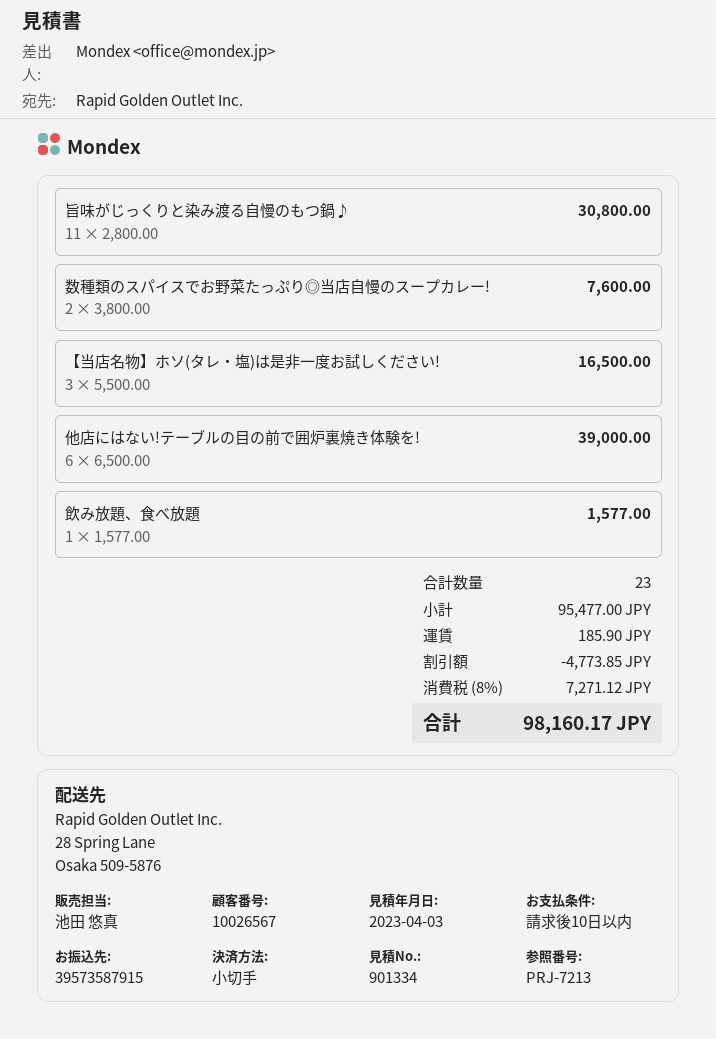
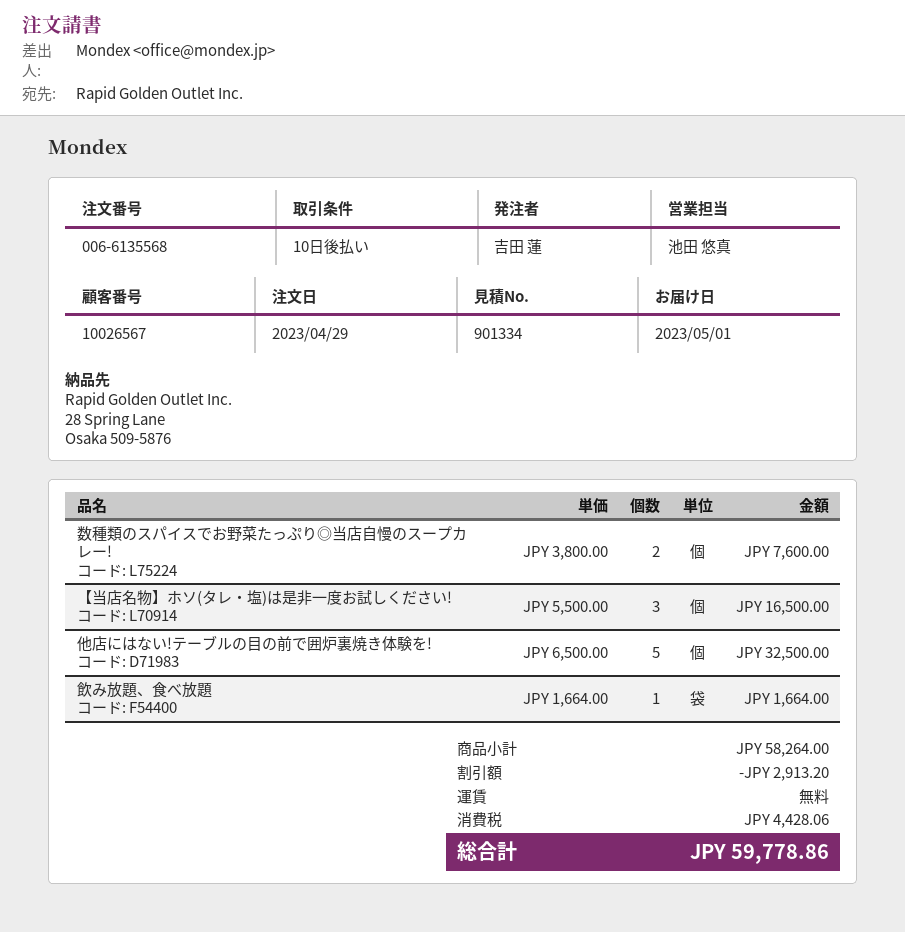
旨味がじっくりと染み渡る自慢のもつ鍋♪: 11 x 2800.00 = 30800.00 -> none
他店にはない!テーブルの目の前で囲炉裏焼き体験を!: 6 x 6500.00 = 39000.00 -> 5 x 6500.00 = 32500.00
飲み放題、食べ放題: 1 x 1577.00 = 1577.00 -> 1 x 1664.00 = 1664.00
subtotal: 95477.00 -> 58264.00
discount: 4773.85 -> 2913.20
shipping: 185.90 -> 0.00
tax: 7271.12 -> 4428.06
total: 98160.17 -> 59778.86

